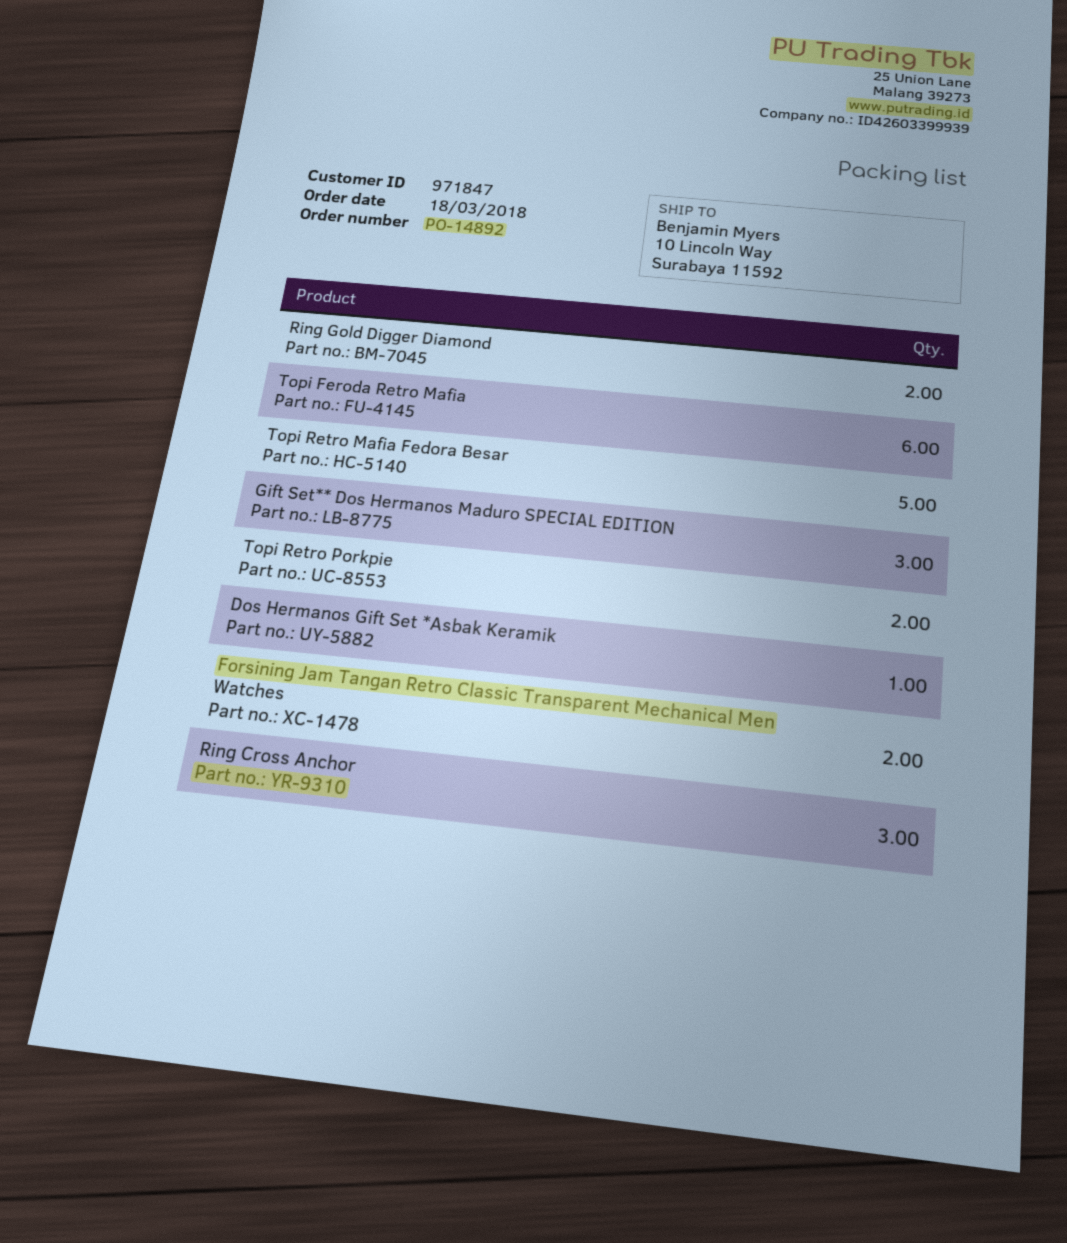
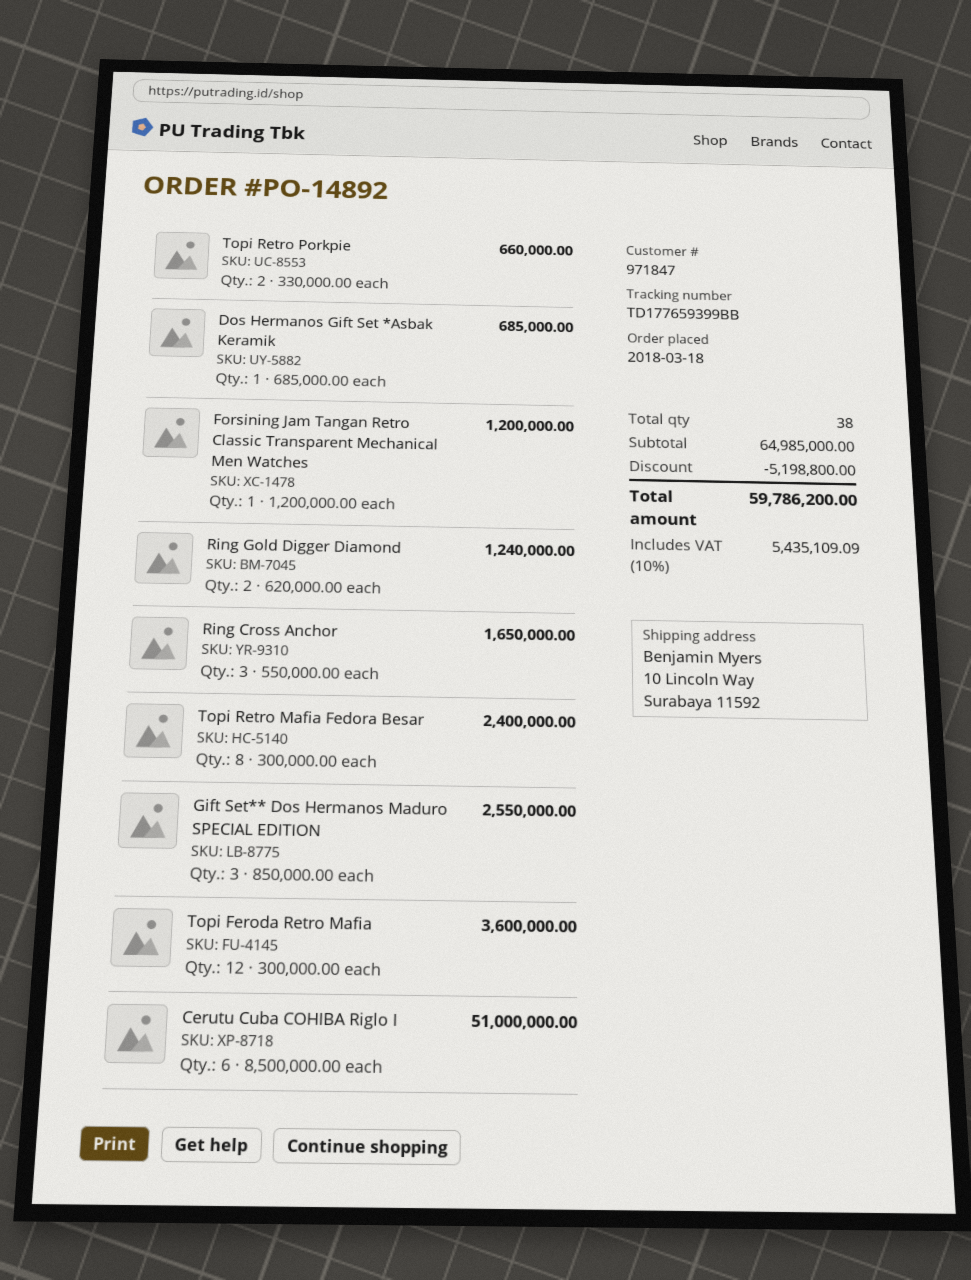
Topi Feroda Retro Mafia: 6 -> 12
Topi Retro Mafia Fedora Besar: 5 -> 8
Forsining Jam Tangan Retro Classic Transparent Mechanical Men Watches: 2 -> 1
Cerutu Cuba COHIBA Riglo I: none -> 6

